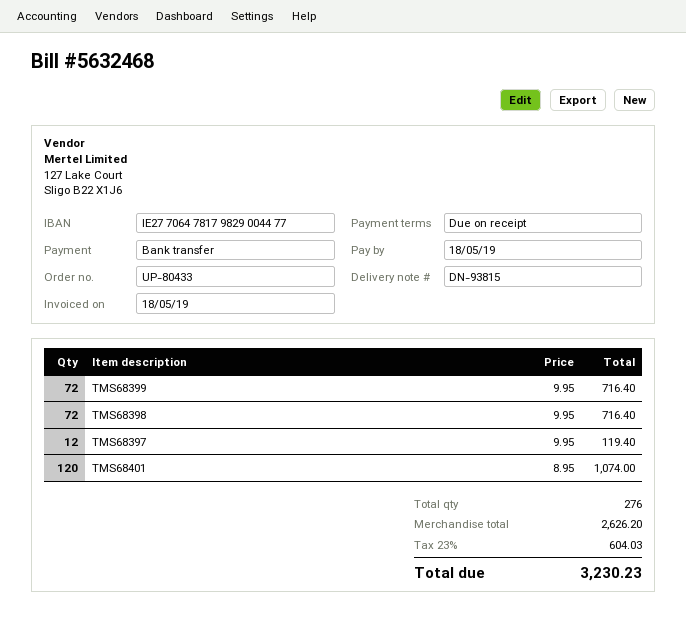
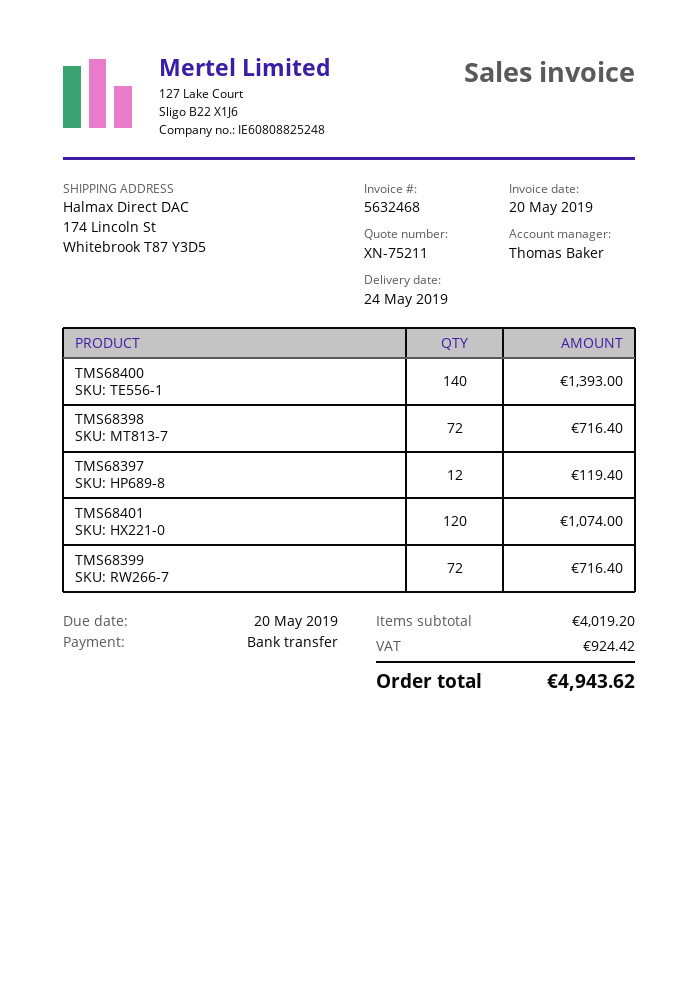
invoice date: 2019-05-18 -> 2019-05-20
due date: 2019-05-18 -> 2019-05-20
TMS68400: none -> 140 for 1393.00
subtotal: 2626.20 -> 4019.20
tax: 604.03 -> 924.42
total: 3230.23 -> 4943.62

